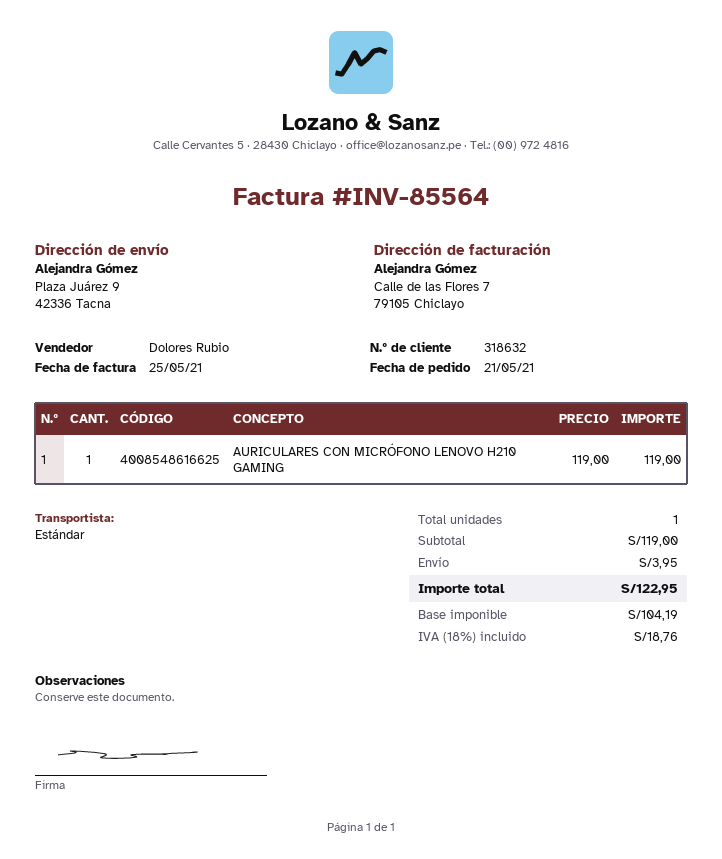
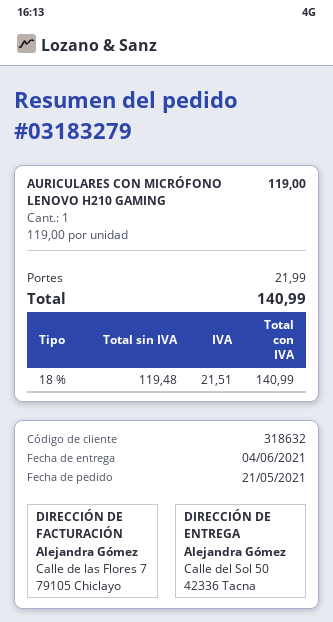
ship to: Plaza Juárez 9, 42336 Tacna -> Calle del Sol 50, 42336 Tacna
shipping: 3.95 -> 21.99
net: 104.19 -> 119.48
tax: 18% = 18.76 -> 18% = 21.51
total: 122.95 -> 140.99

